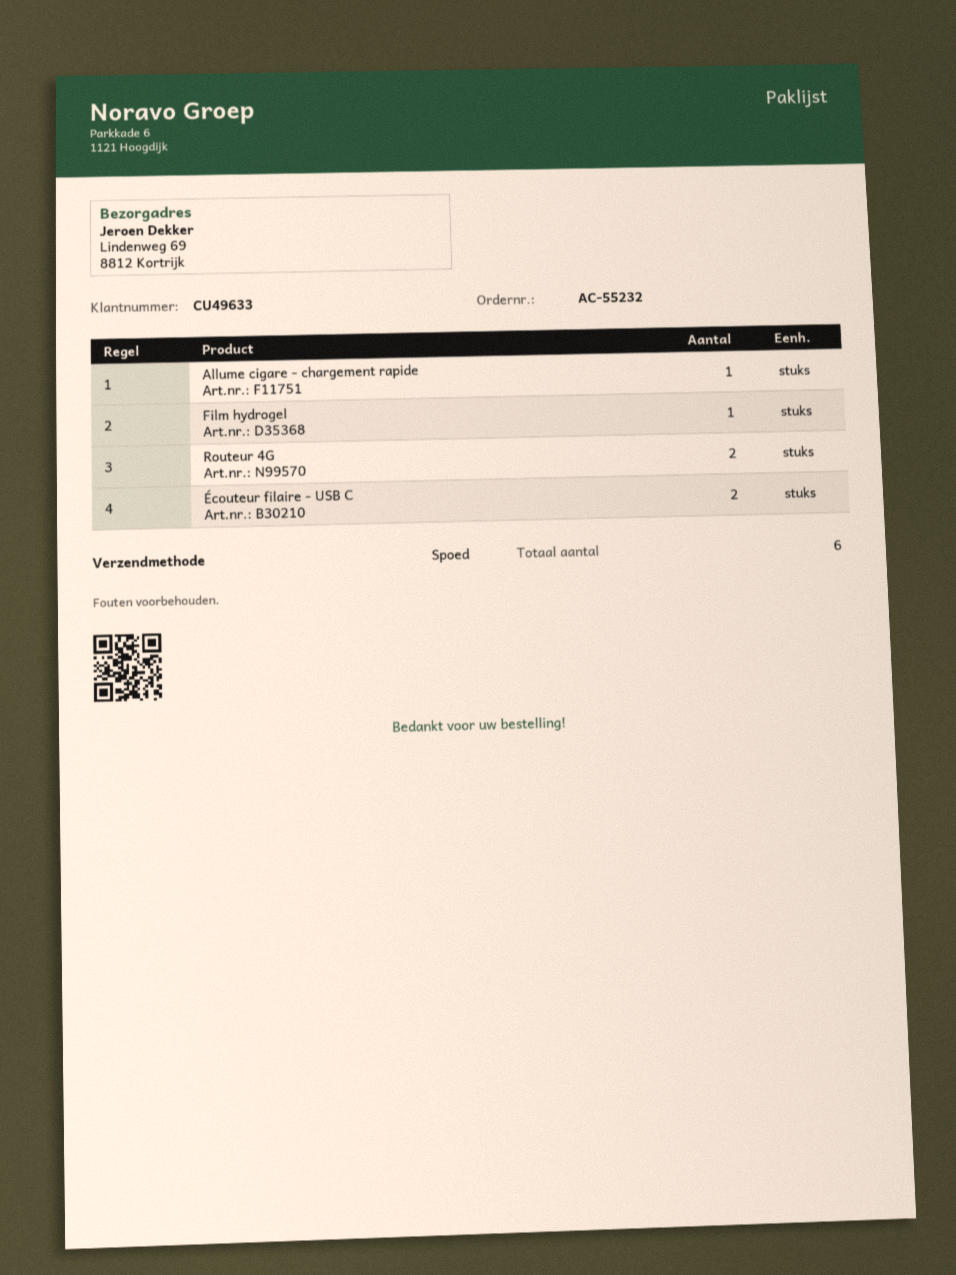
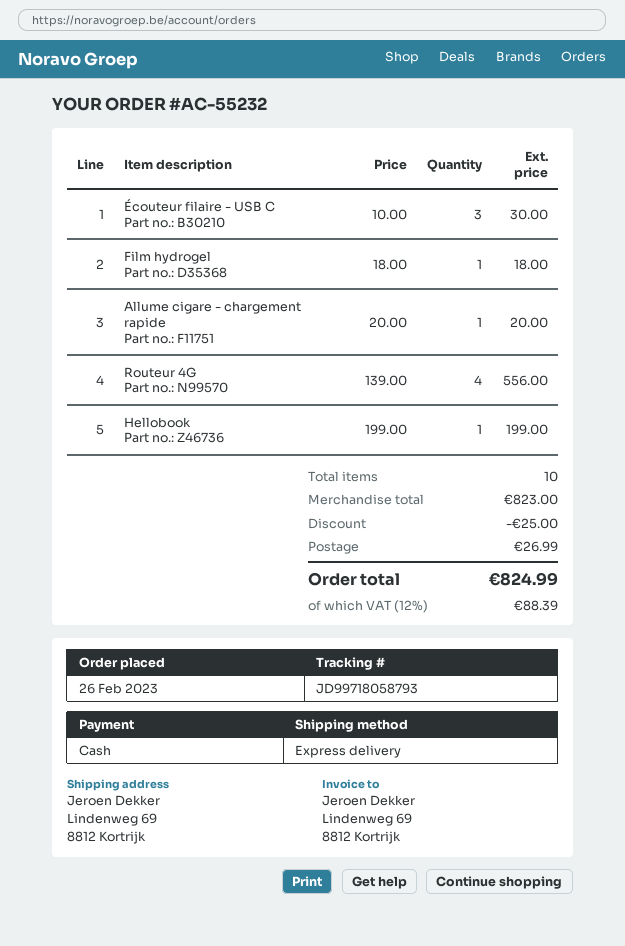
Routeur 4G: 2 -> 4
Écouteur filaire - USB C: 2 -> 3
Hellobook: none -> 1
total quantity: 6 -> 10

